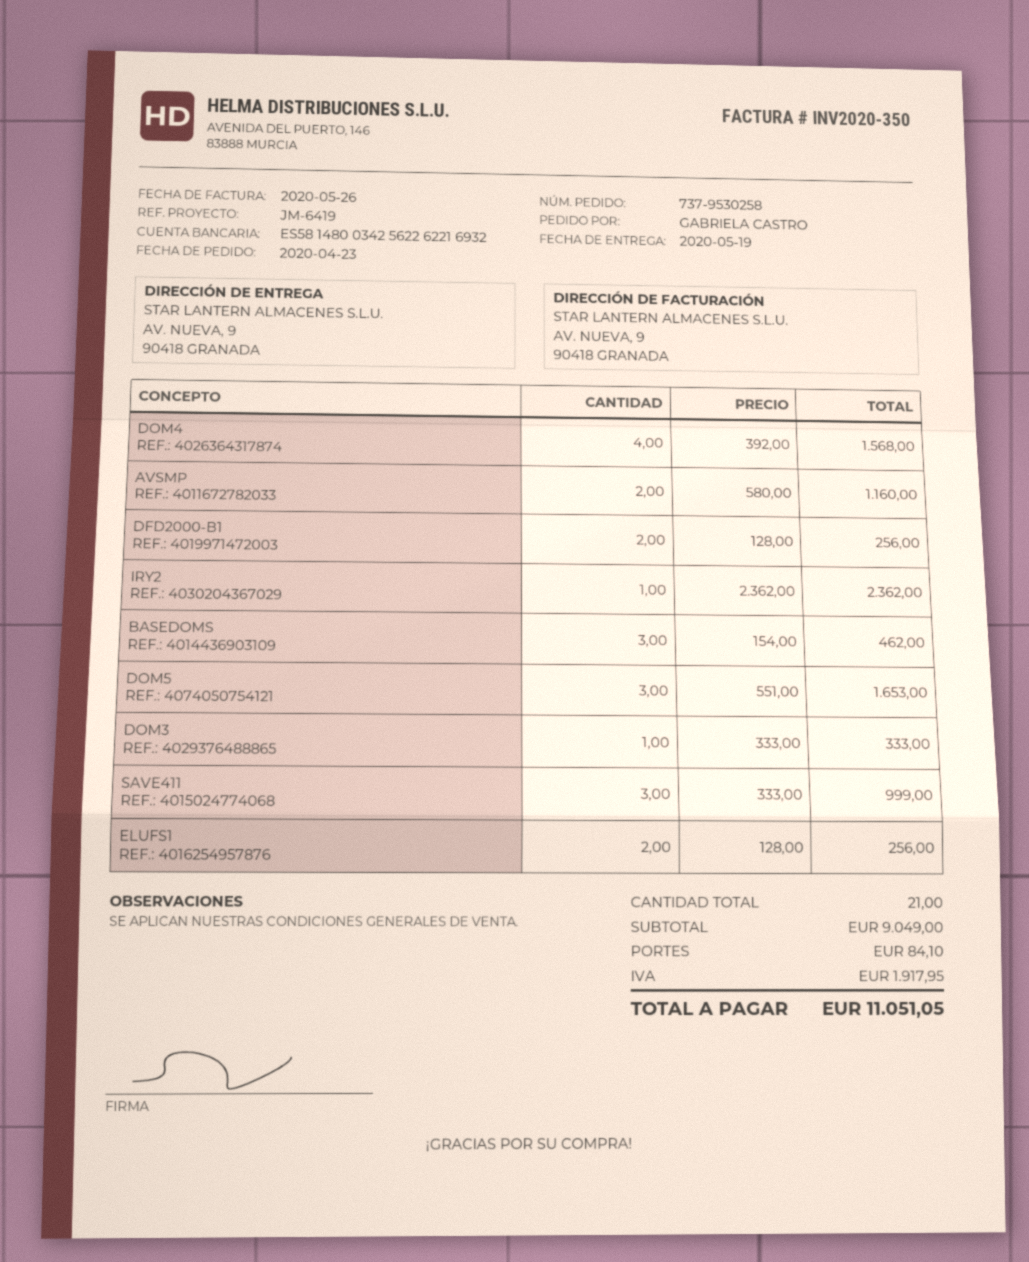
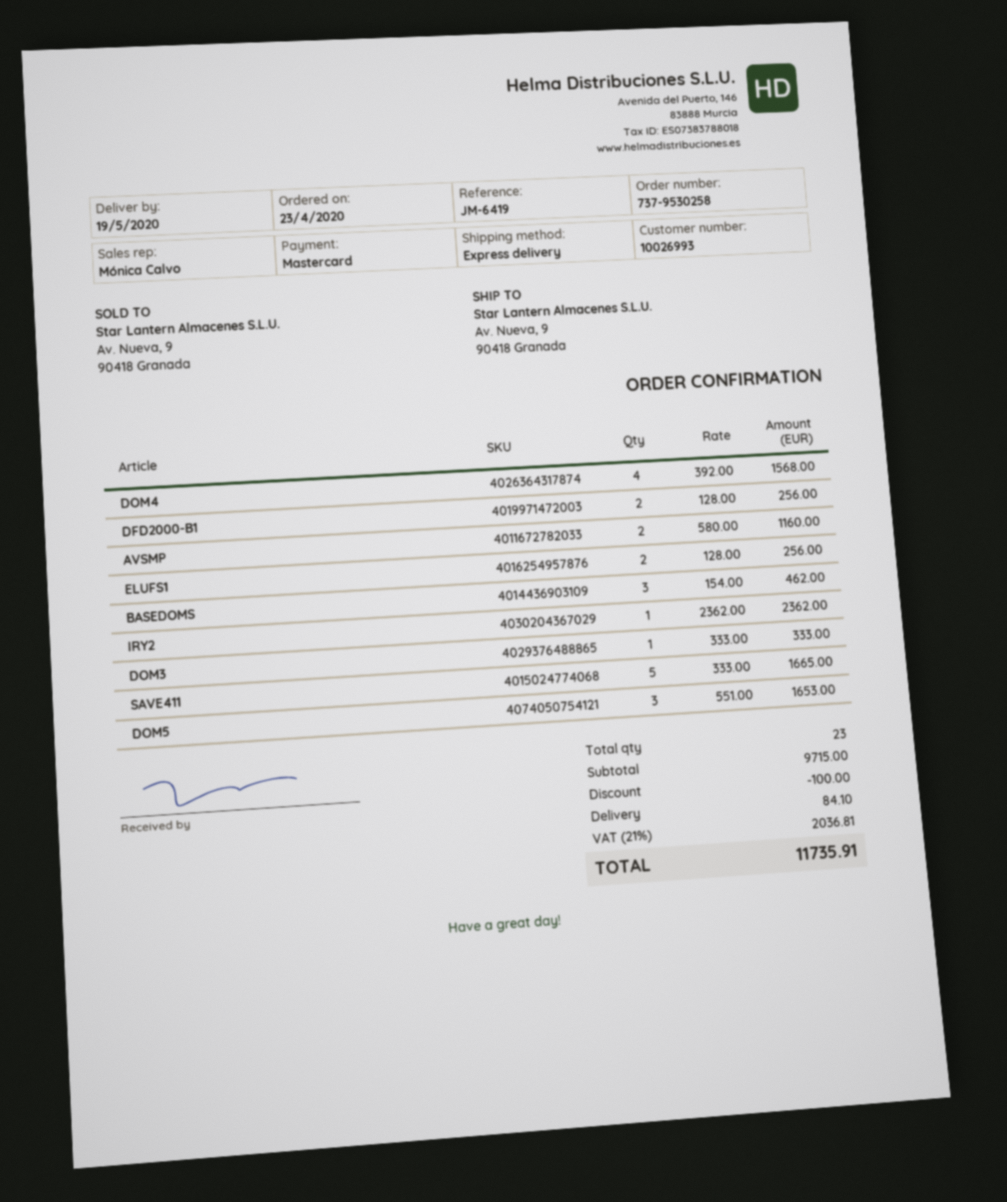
SAVE411: 3 x 333.00 = 999.00 -> 5 x 333.00 = 1665.00
total quantity: 21 -> 23
subtotal: 9049.00 -> 9715.00
discount: none -> 100.00
tax: 1917.95 -> 2036.81
total: 11051.05 -> 11735.91

